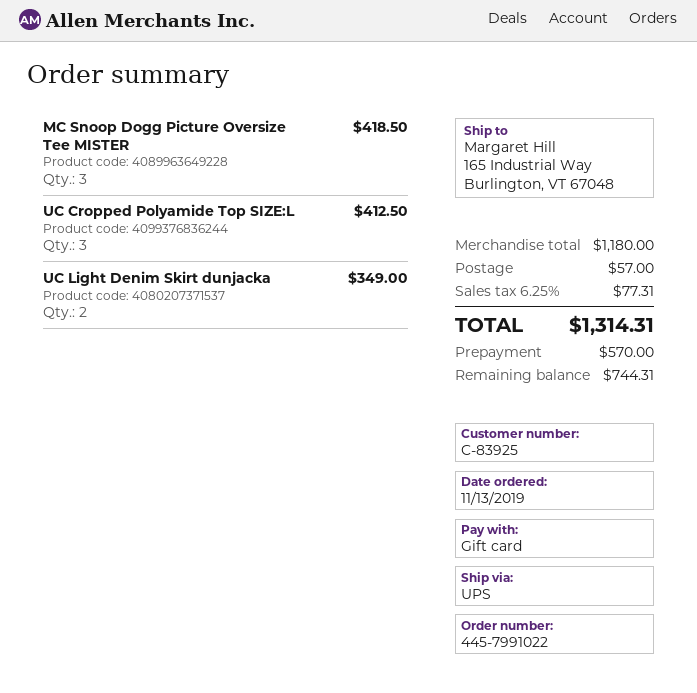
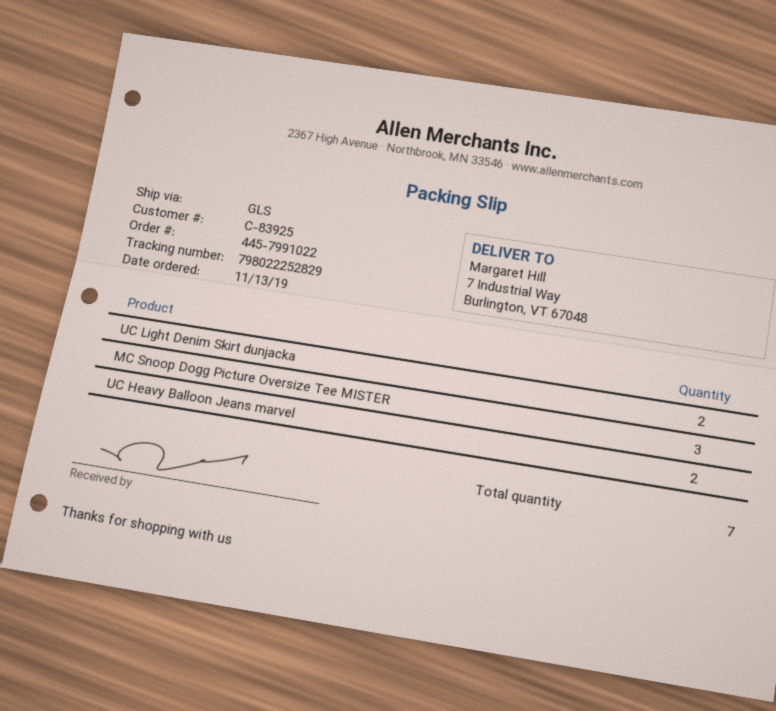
shipping method: UPS -> GLS
ship to: 165 Industrial Way, Burlington, VT 67048 -> 7 Industrial Way, Burlington, VT 67048
UC Cropped Polyamide Top SIZE:L: 3 -> none
UC Heavy Balloon Jeans marvel: none -> 2

